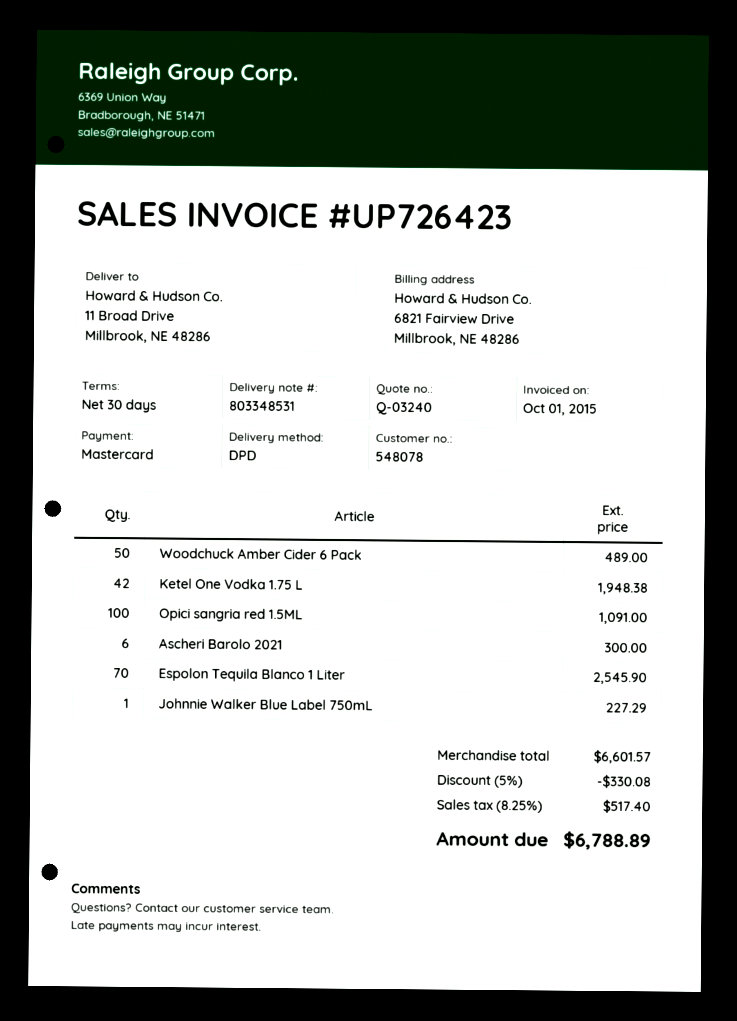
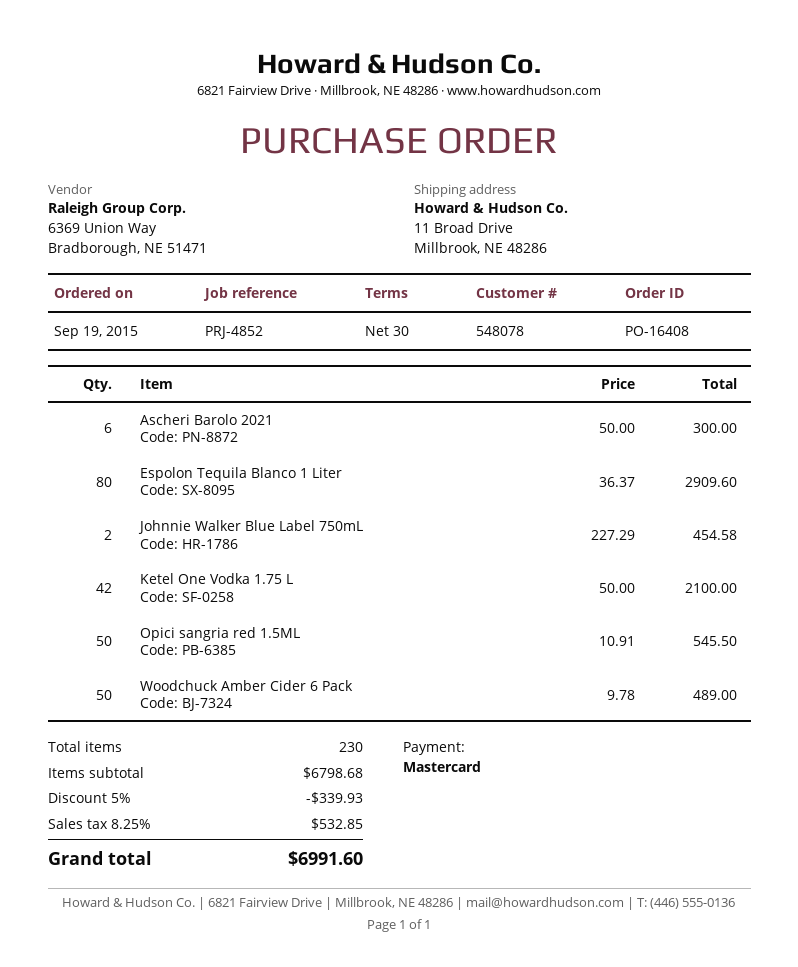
Ketel One Vodka 1.75 L: 42 for 1948.38 -> 42 for 2100.00
Opici sangria red 1.5ML: 100 for 1091.00 -> 50 for 545.50
Espolon Tequila Blanco 1 Liter: 70 for 2545.90 -> 80 for 2909.60
Johnnie Walker Blue Label 750mL: 1 for 227.29 -> 2 for 454.58
subtotal: 6601.57 -> 6798.68
discount: 5% = 330.08 -> 5% = 339.93
tax: 8.25% = 517.40 -> 8.25% = 532.85
total: 6788.89 -> 6991.60

